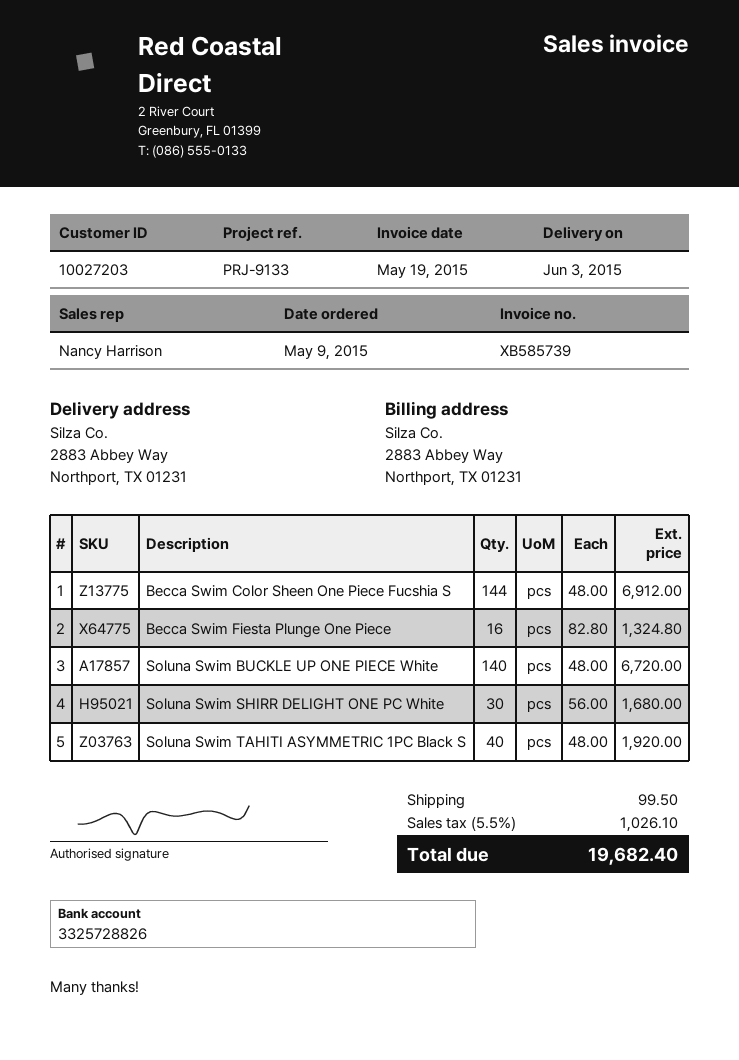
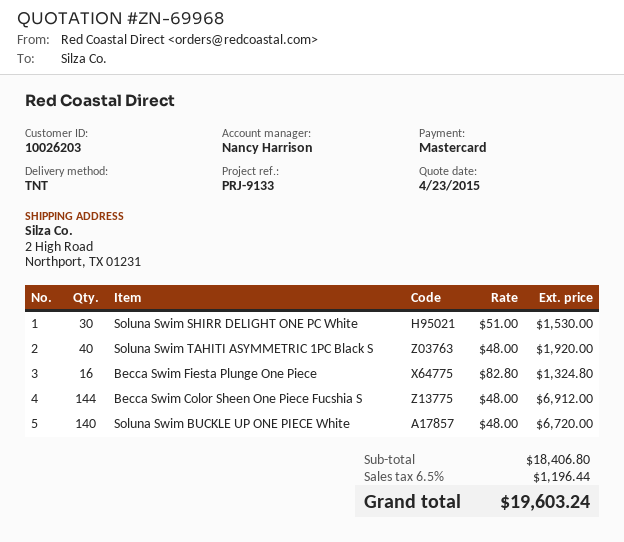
customer number: 10027203 -> 10026203
ship to: 2883 Abbey Way, Northport, TX 01231 -> 2 High Road, Northport, TX 01231
Soluna Swim SHIRR DELIGHT ONE PC White: 30 x 56.00 = 1680.00 -> 30 x 51.00 = 1530.00
shipping: 99.50 -> none
tax: 5.5% = 1026.10 -> 6.5% = 1196.44
total: 19682.40 -> 19603.24

